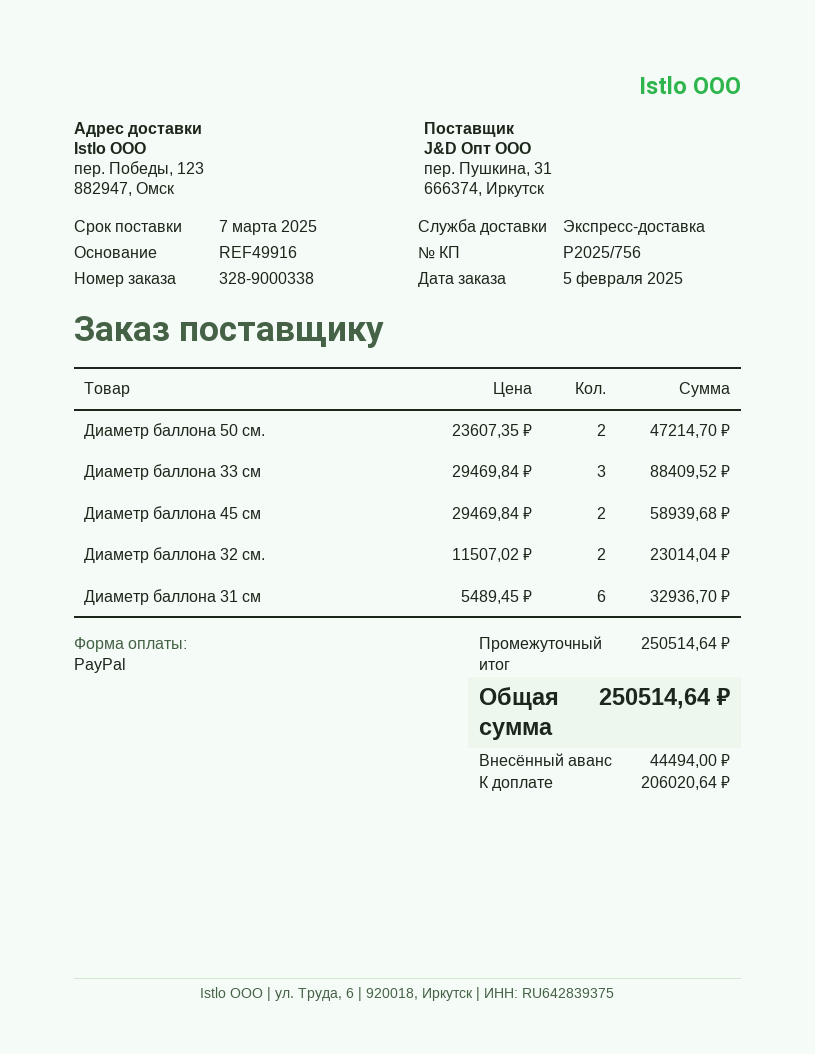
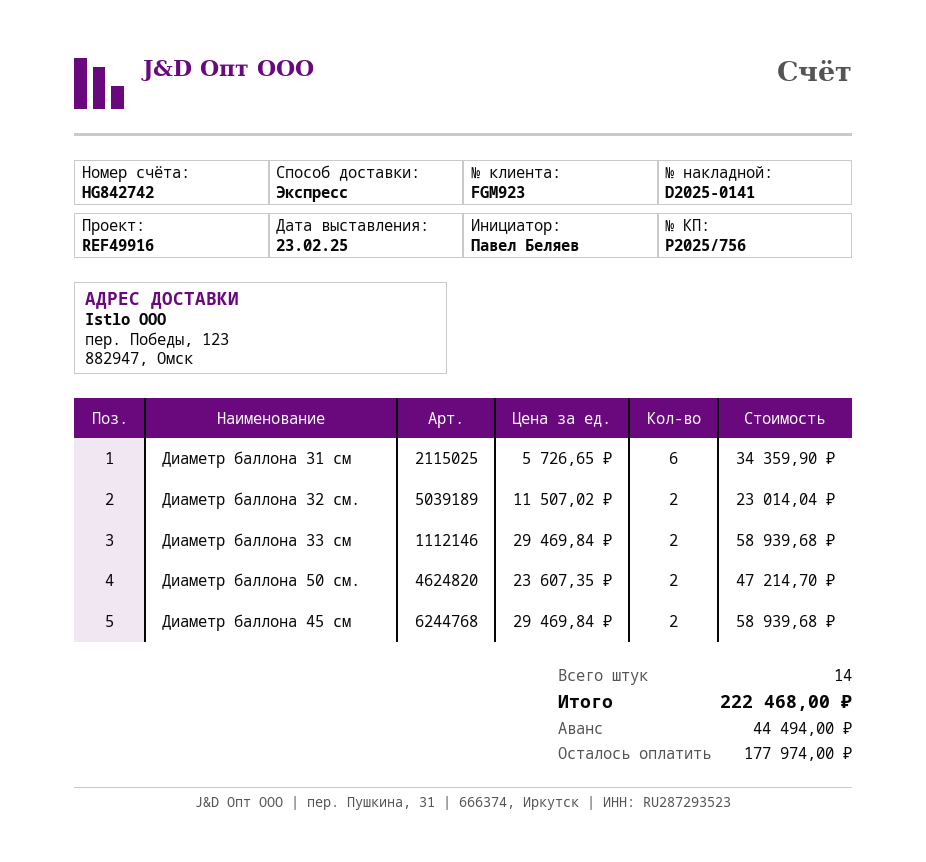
Диаметр баллона 33 см: 3 x 29469.84 = 88409.52 -> 2 x 29469.84 = 58939.68
Диаметр баллона 31 см: 6 x 5489.45 = 32936.70 -> 6 x 5726.65 = 34359.90
total: 250514.64 -> 222468.00
balance: 206020.64 -> 177974.00

